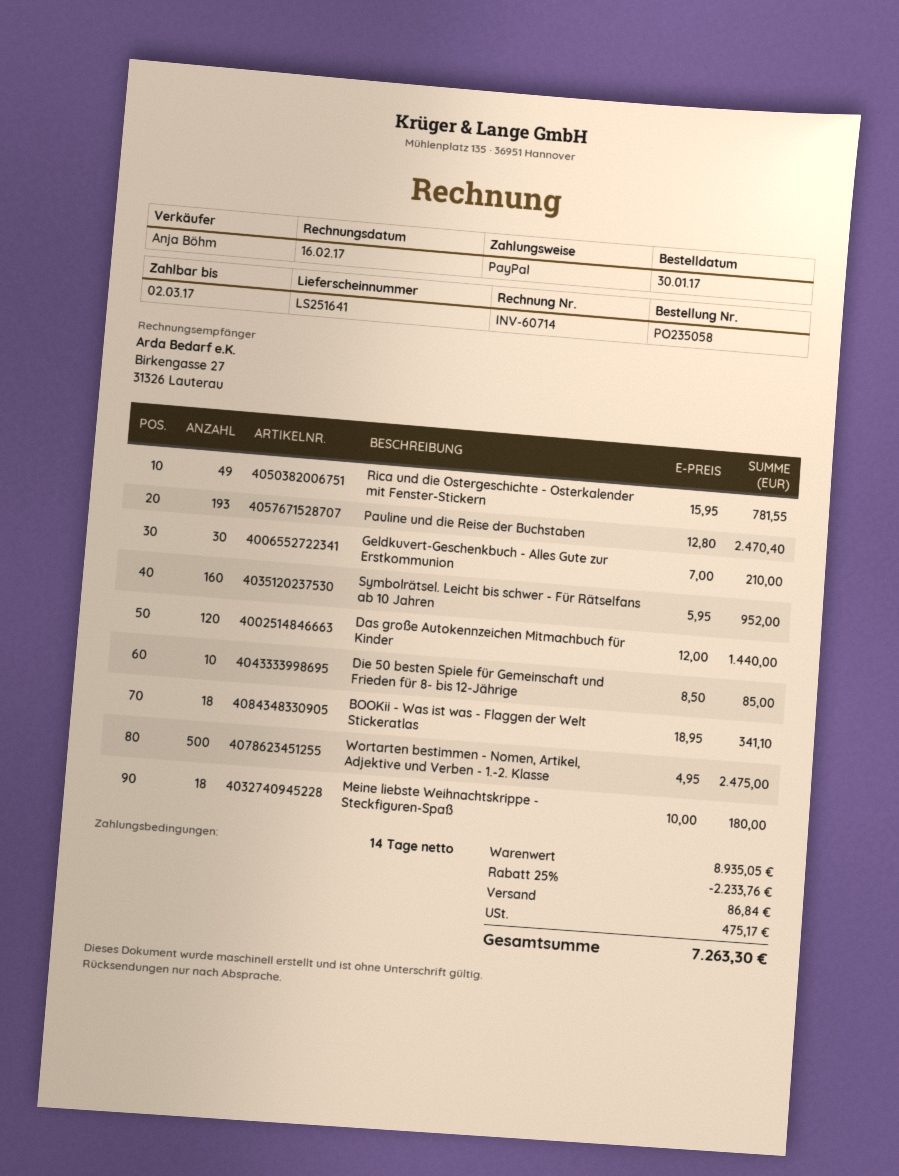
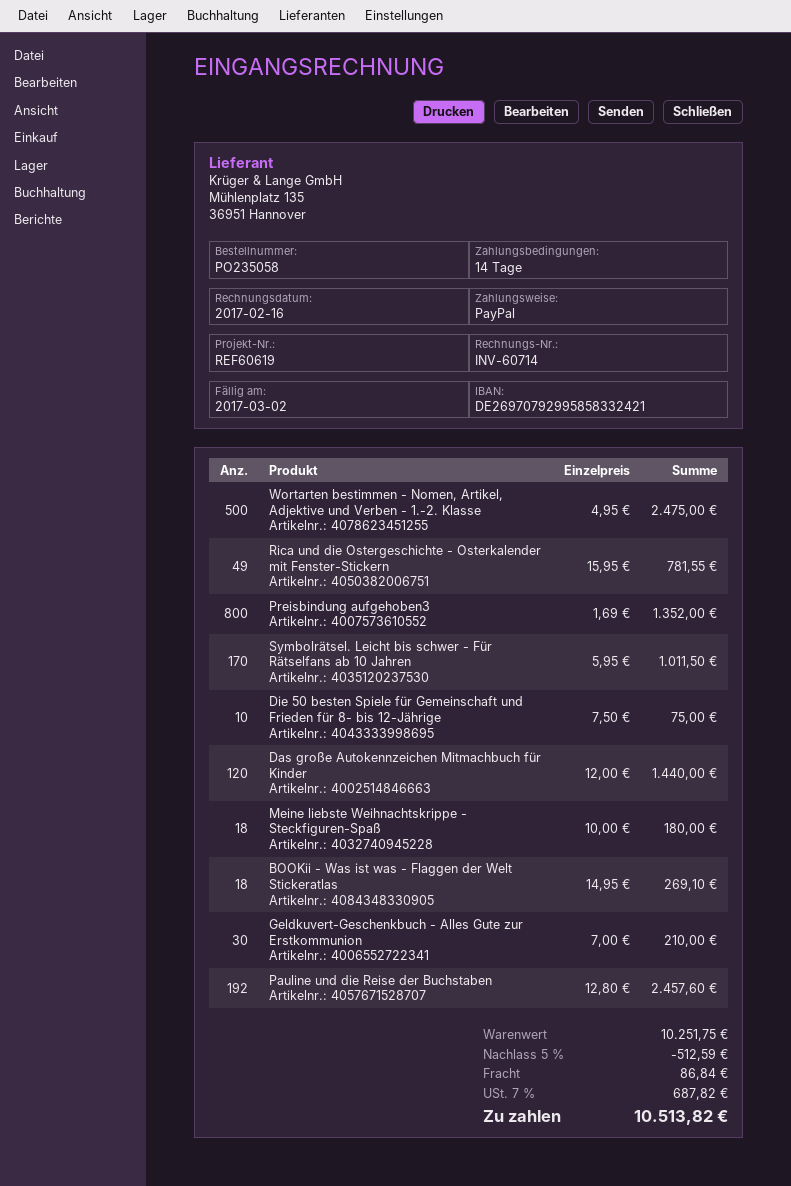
Pauline und die Reise der Buchstaben: 193 x 12.80 = 2470.40 -> 192 x 12.80 = 2457.60
Symbolrätsel. Leicht bis schwer - Für Rätselfans ab 10 Jahren: 160 x 5.95 = 952.00 -> 170 x 5.95 = 1011.50
Die 50 besten Spiele für Gemeinschaft und Frieden für 8- bis 12-Jährige: 10 x 8.50 = 85.00 -> 10 x 7.50 = 75.00
BOOKii - Was ist was - Flaggen der Welt Stickeratlas: 18 x 18.95 = 341.10 -> 18 x 14.95 = 269.10
Preisbindung aufgehoben3: none -> 800 x 1.69 = 1352.00
subtotal: 8935.05 -> 10251.75
discount: 25% = 2233.76 -> 5% = 512.59
tax: 475.17 -> 687.82
total: 7263.30 -> 10513.82

